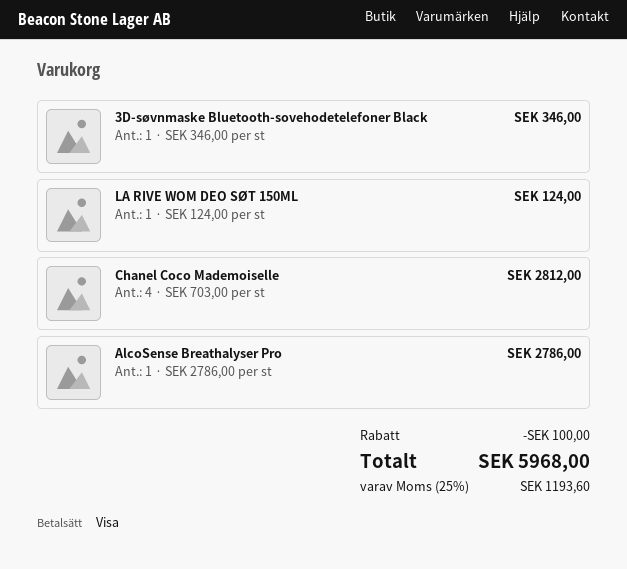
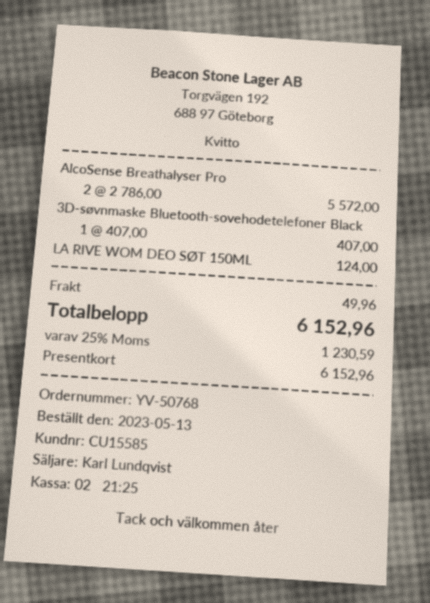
payment method: Visa -> gift card
3D-søvnmaske Bluetooth-sovehodetelefoner Black: 1 x 346.00 = 346.00 -> 1 x 407.00 = 407.00
Chanel Coco Mademoiselle: 4 x 703.00 = 2812.00 -> none
AlcoSense Breathalyser Pro: 1 x 2786.00 = 2786.00 -> 2 x 2786.00 = 5572.00
discount: 100.00 -> none
shipping: none -> 49.96
tax: 25% = 1193.60 -> 25% = 1230.59
total: 5968.00 -> 6152.96

